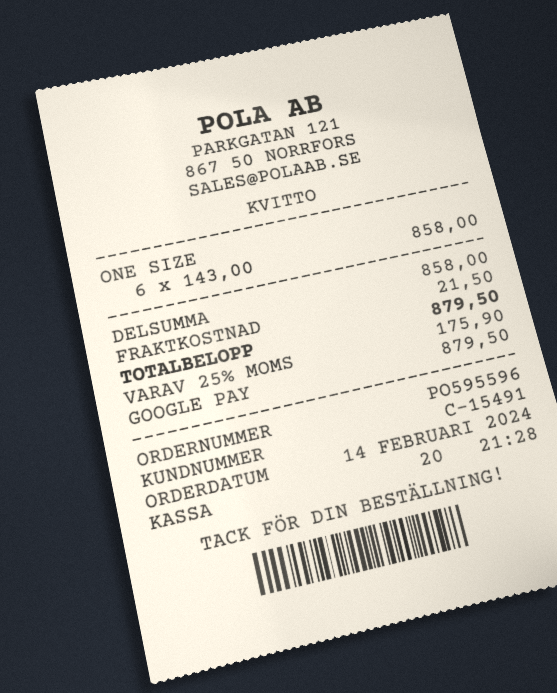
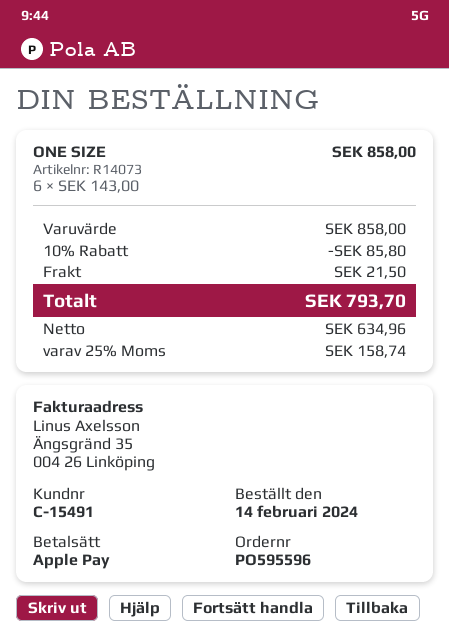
payment method: Google Pay -> Apple Pay
discount: none -> 10% = 85.80
tax: 25% = 175.90 -> 25% = 158.74
total: 879.50 -> 793.70

